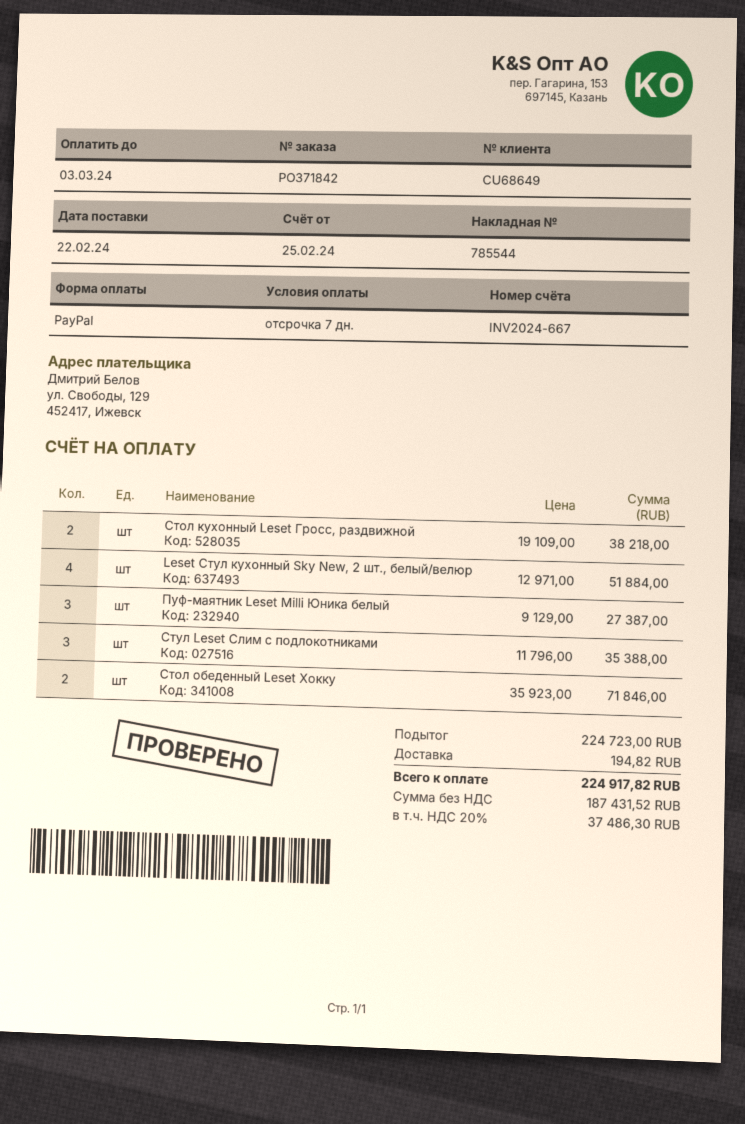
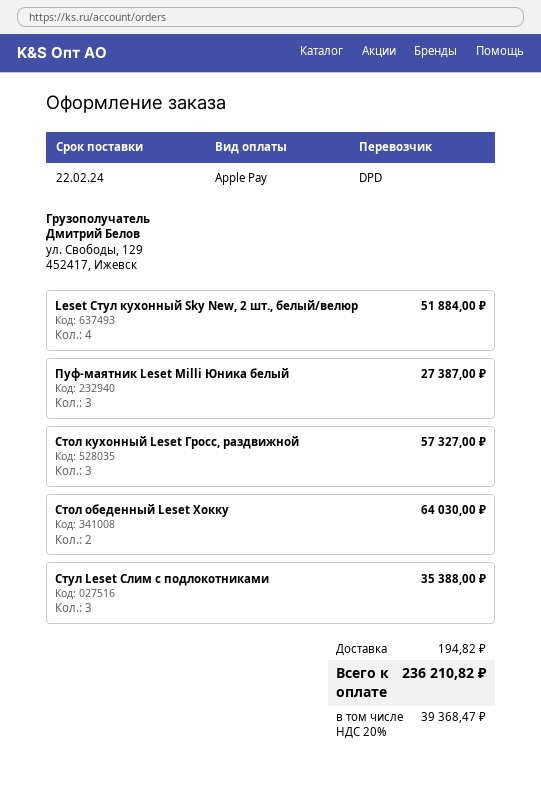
payment method: PayPal -> Apple Pay
Стол кухонный Leset Гросс, раздвижной: 2 for 38218.00 -> 3 for 57327.00
Стол обеденный Leset Хокку: 2 for 71846.00 -> 2 for 64030.00
tax: 20% = 37486.30 -> 20% = 39368.47
total: 224917.82 -> 236210.82

